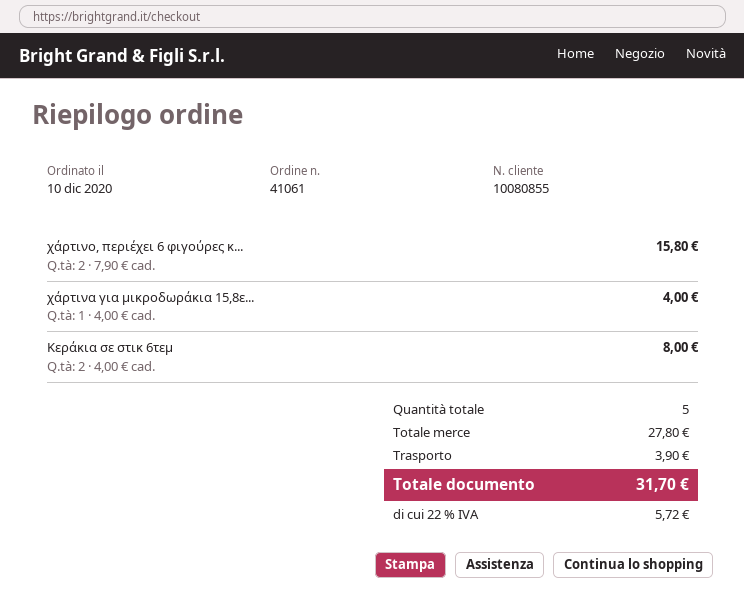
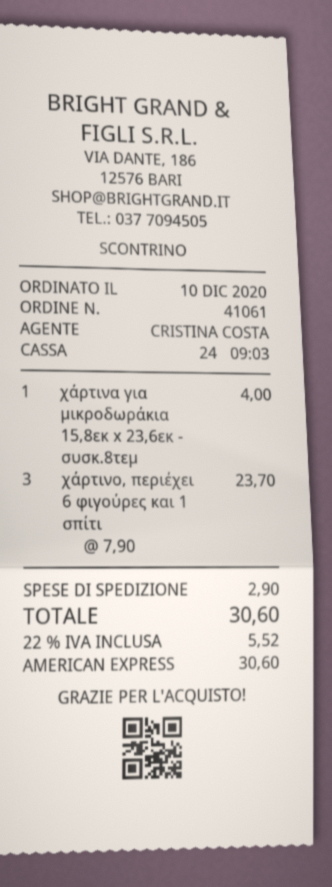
χάρτινο, περιέχει 6 φιγούρες κ...: 2 x 7.90 = 15.80 -> 3 x 7.90 = 23.70
Κεράκια σε στικ 6τεμ: 2 x 4.00 = 8.00 -> none
shipping: 3.90 -> 2.90
tax: 22% = 5.72 -> 22% = 5.52
total: 31.70 -> 30.60

